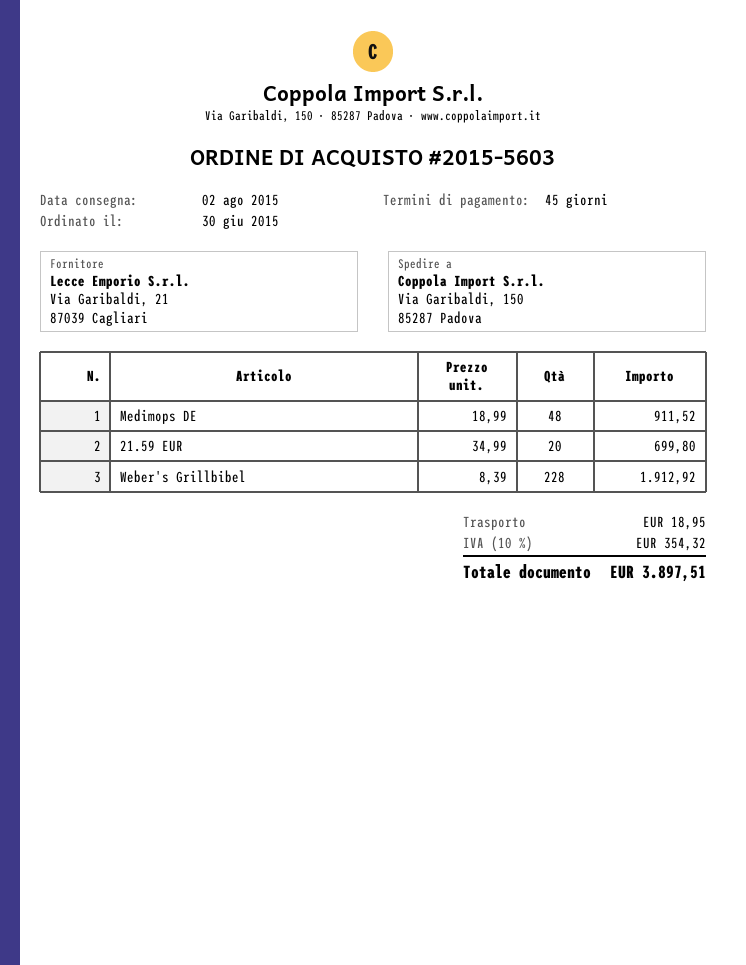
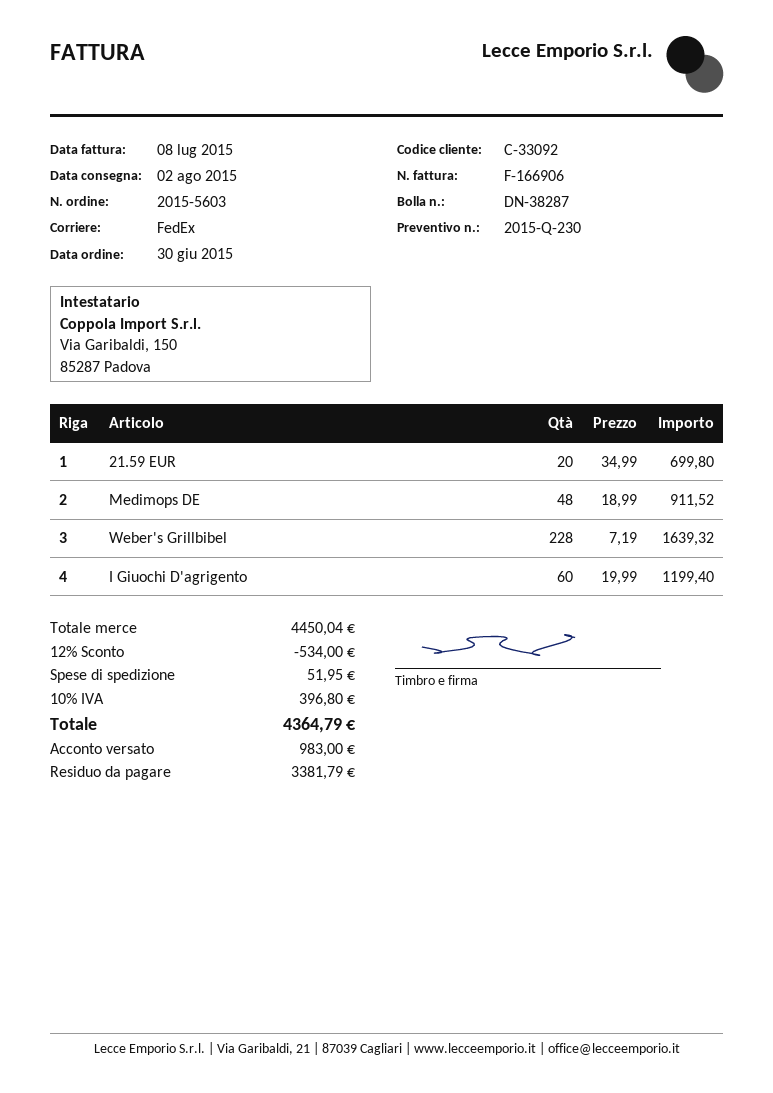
Weber's Grillbibel: 228 x 8.39 = 1912.92 -> 228 x 7.19 = 1639.32
I Giuochi D'agrigento: none -> 60 x 19.99 = 1199.40
discount: none -> 12% = 534.00
shipping: 18.95 -> 51.95
tax: 10% = 354.32 -> 10% = 396.80
total: 3897.51 -> 4364.79

